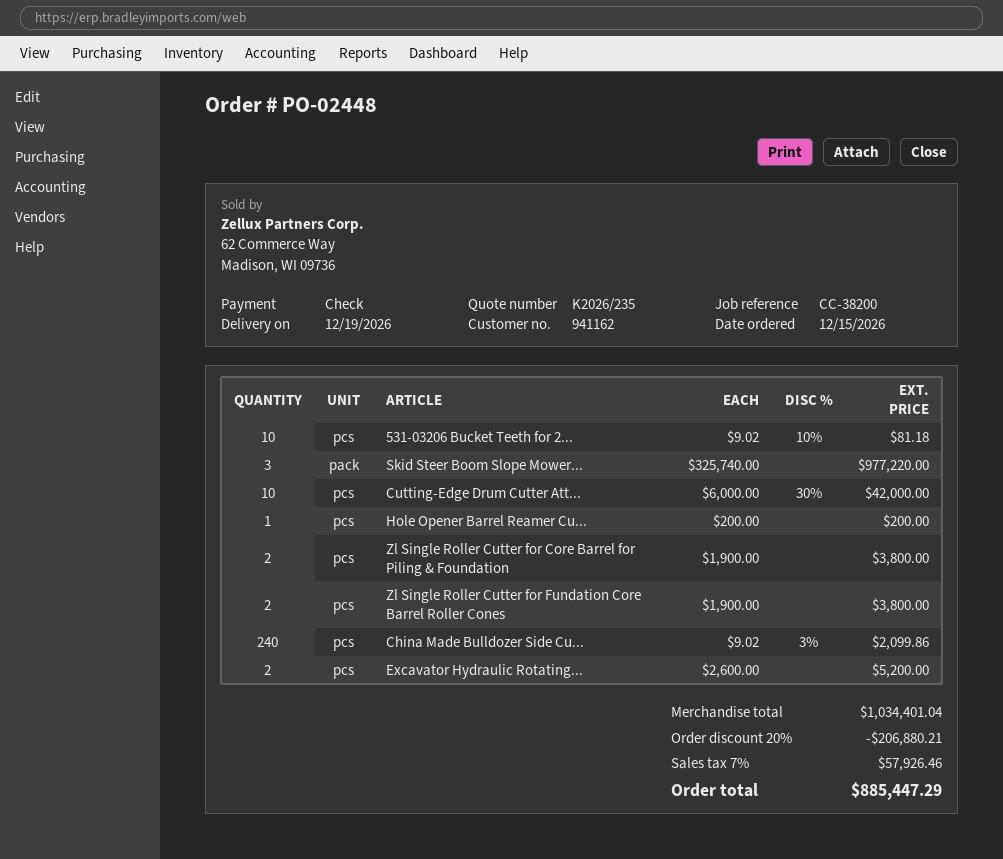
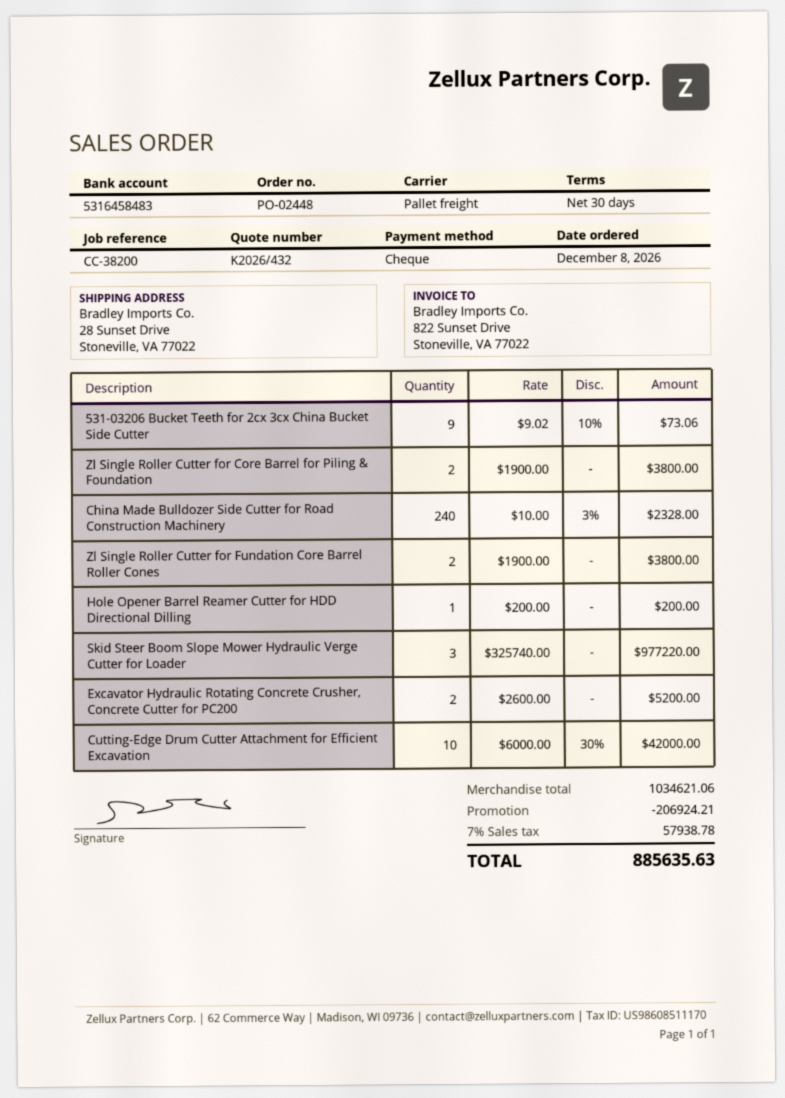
quote number: K2026/235 -> K2026/432
order date: 2026-12-15 -> 2026-12-08
531-03206 Bucket Teeth for 2...: 10 x 9.02 - 10% = 81.18 -> 9 x 9.02 - 10% = 73.06
China Made Bulldozer Side Cu...: 240 x 9.02 - 3% = 2099.86 -> 240 x 10.00 - 3% = 2328.00
subtotal: 1034401.04 -> 1034621.06
discount: 206880.21 -> 206924.21
tax: 7% = 57926.46 -> 7% = 57938.78
total: 885447.29 -> 885635.63

